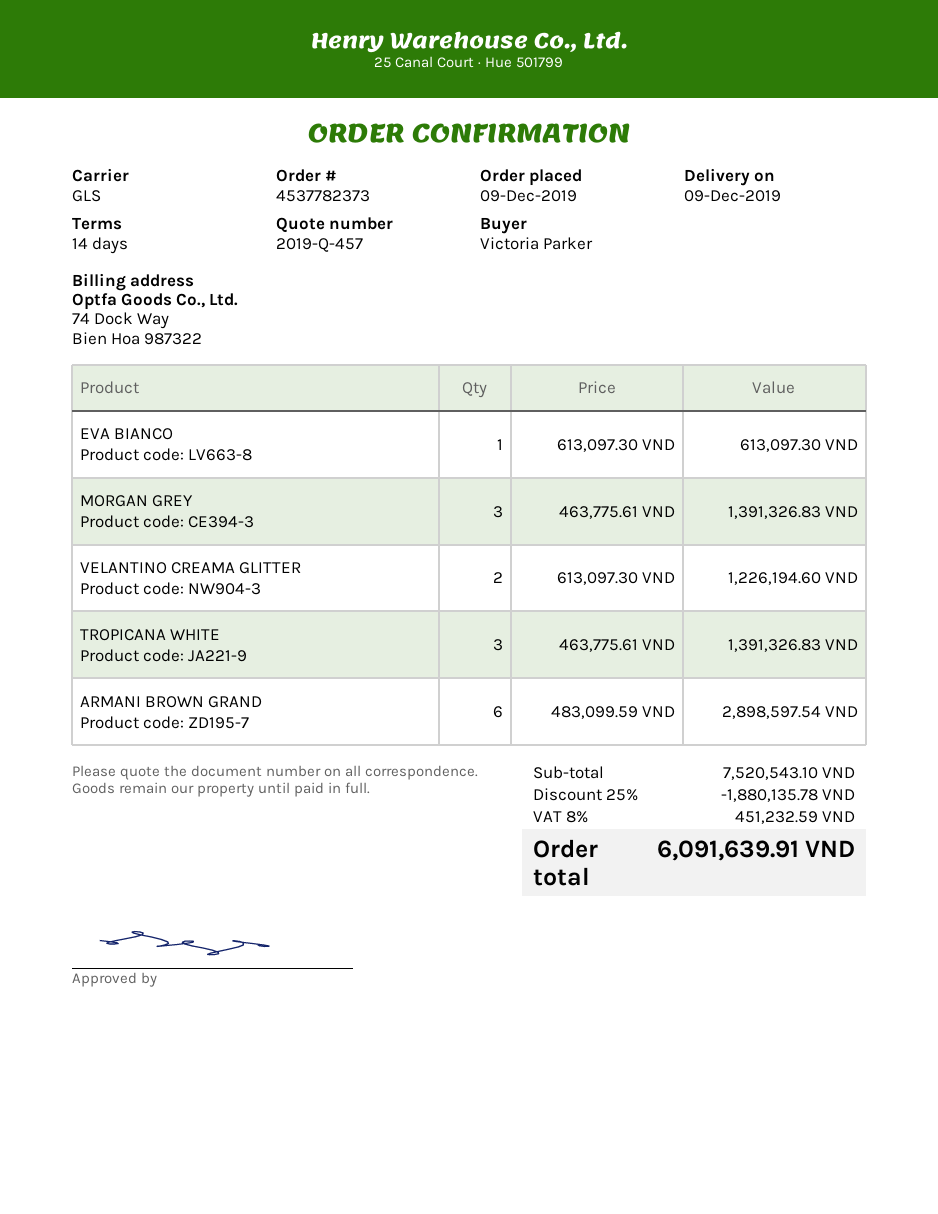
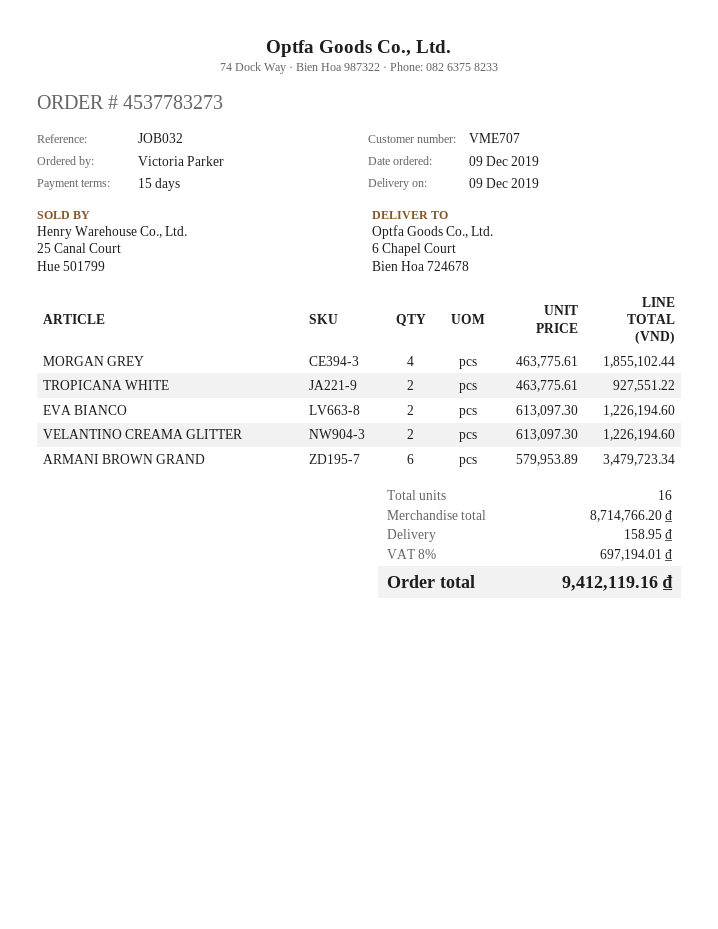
order number: 4537782373 -> 4537783273
payment terms: 14 days -> 15 days
EVA BIANCO: 1 x 613097.30 = 613097.30 -> 2 x 613097.30 = 1226194.60
MORGAN GREY: 3 x 463775.61 = 1391326.83 -> 4 x 463775.61 = 1855102.44
TROPICANA WHITE: 3 x 463775.61 = 1391326.83 -> 2 x 463775.61 = 927551.22
ARMANI BROWN GRAND: 6 x 483099.59 = 2898597.54 -> 6 x 579953.89 = 3479723.34
subtotal: 7520543.10 -> 8714766.20
discount: 25% = 1880135.78 -> none
shipping: none -> 158.95
tax: 8% = 451232.59 -> 8% = 697194.01
total: 6091639.91 -> 9412119.16

